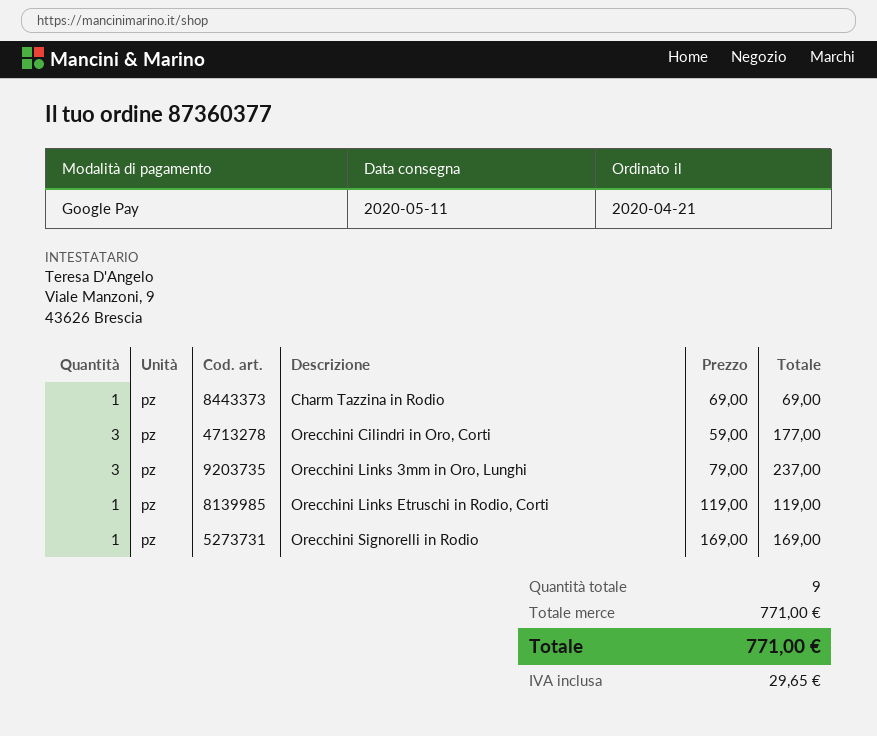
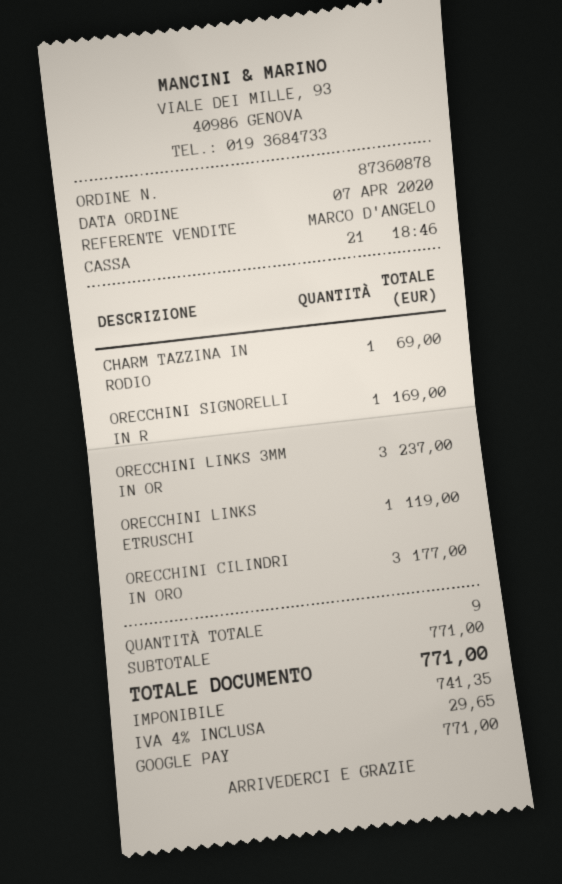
order number: 87360377 -> 87360878
order date: 2020-04-21 -> 2020-04-07

